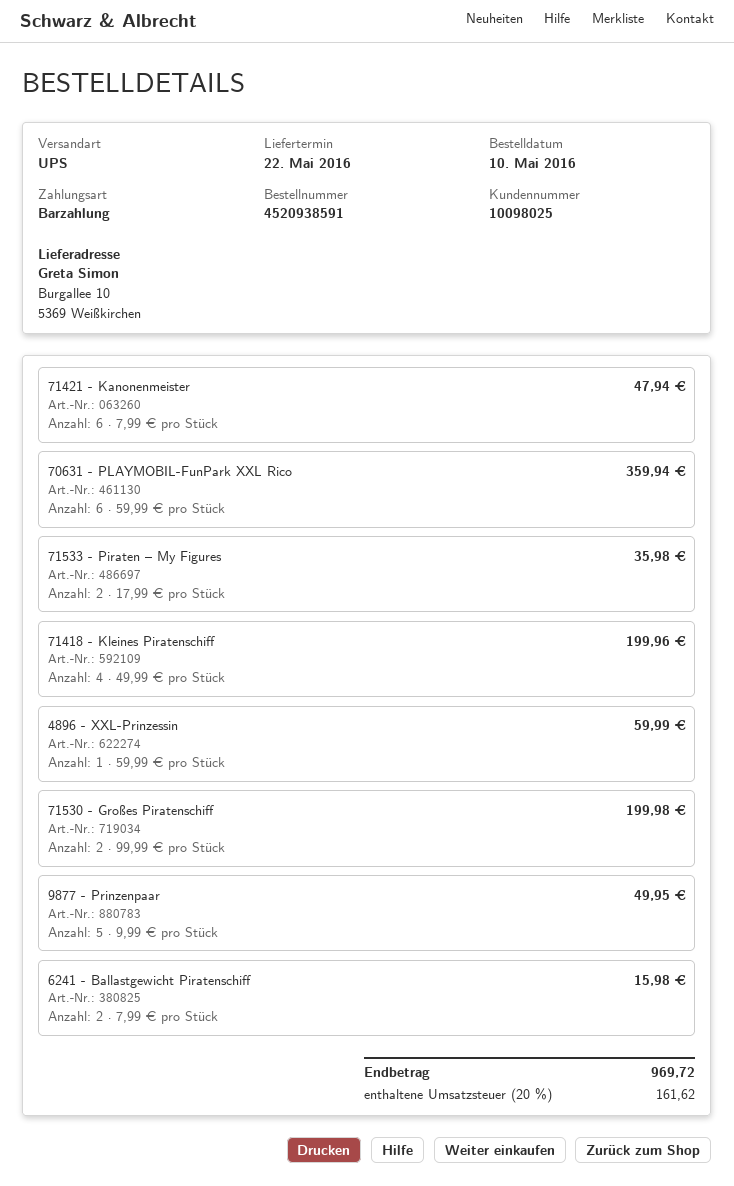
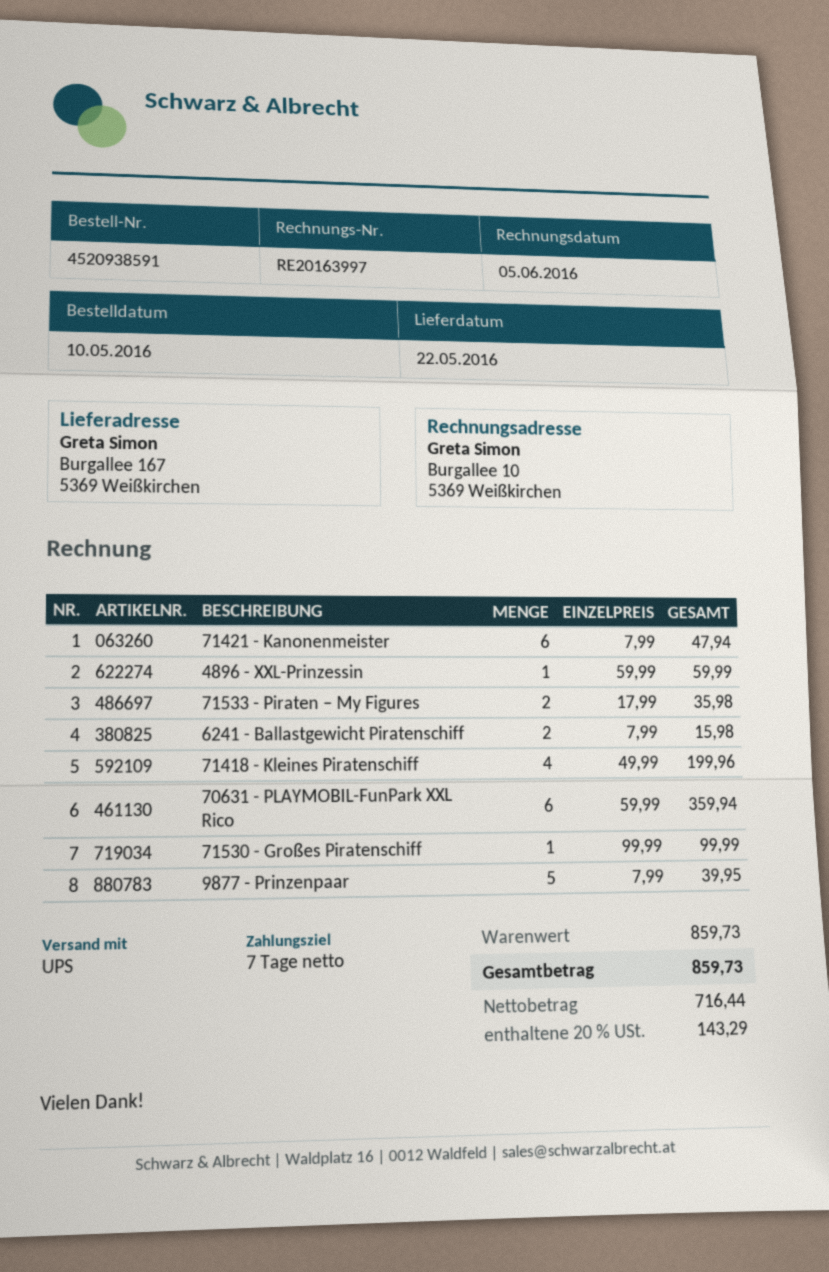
ship to: Burgallee 10, 5369 Weißkirchen -> Burgallee 167, 5369 Weißkirchen
71530 - Großes Piratenschiff: 2 x 99.99 = 199.98 -> 1 x 99.99 = 99.99
9877 - Prinzenpaar: 5 x 9.99 = 49.95 -> 5 x 7.99 = 39.95
tax: 20% = 161.62 -> 20% = 143.29
total: 969.72 -> 859.73

